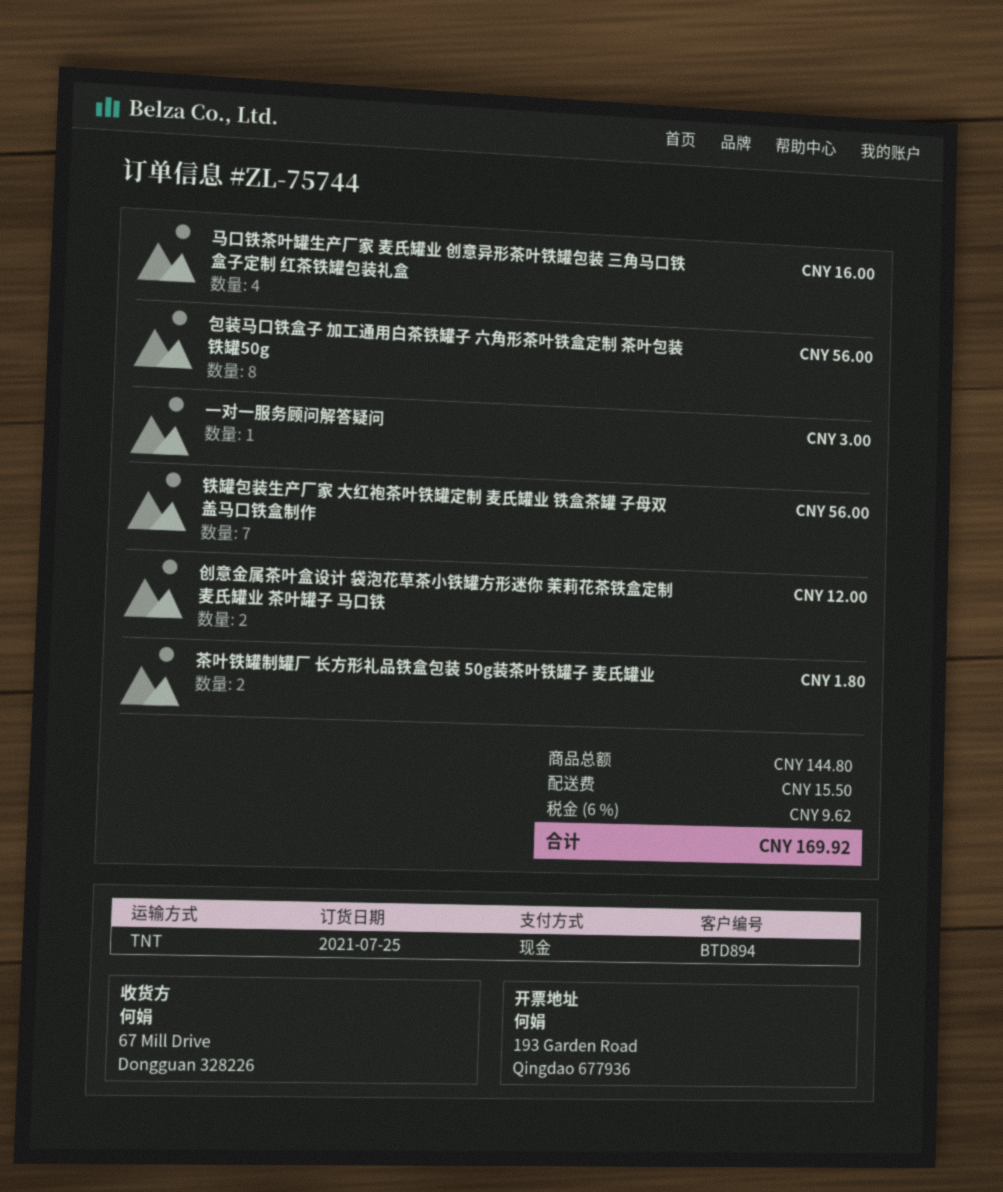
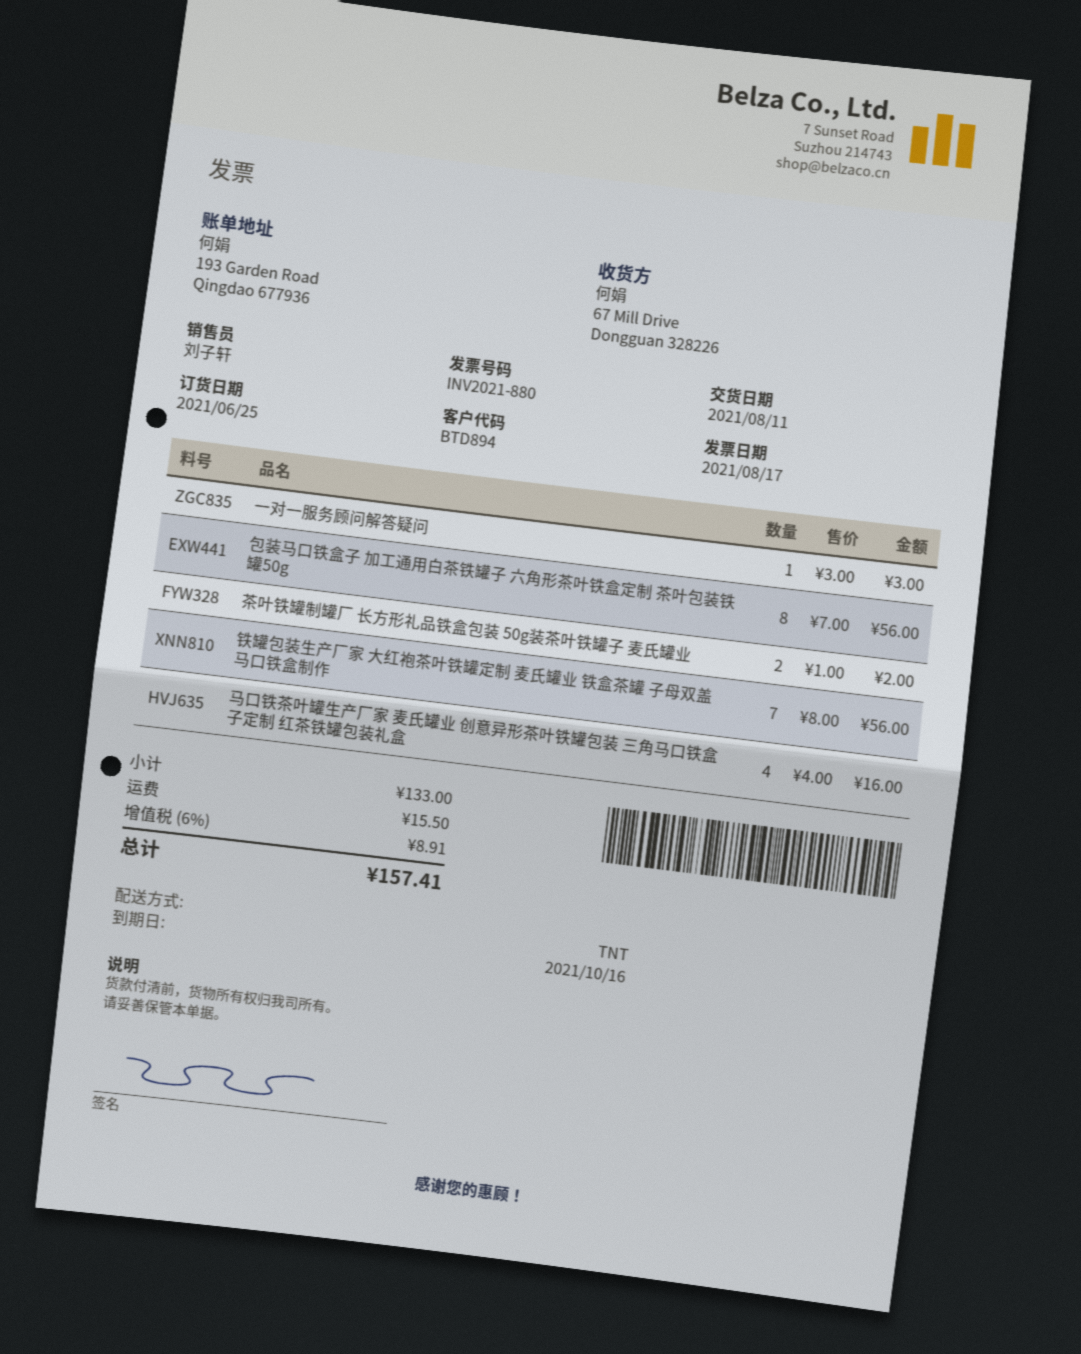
order date: 2021-07-25 -> 2021-06-25
创意金属茶叶盒设计 袋泡花草茶小铁罐方形迷你 茉莉花茶铁盒定制 麦氏罐业 茶叶罐子 马口铁: 2 for 12.00 -> none
茶叶铁罐制罐厂 长方形礼品铁盒包装 50g装茶叶铁罐子 麦氏罐业: 2 for 1.80 -> 2 for 2.00
subtotal: 144.80 -> 133.00
tax: 6% = 9.62 -> 6% = 8.91
total: 169.92 -> 157.41

